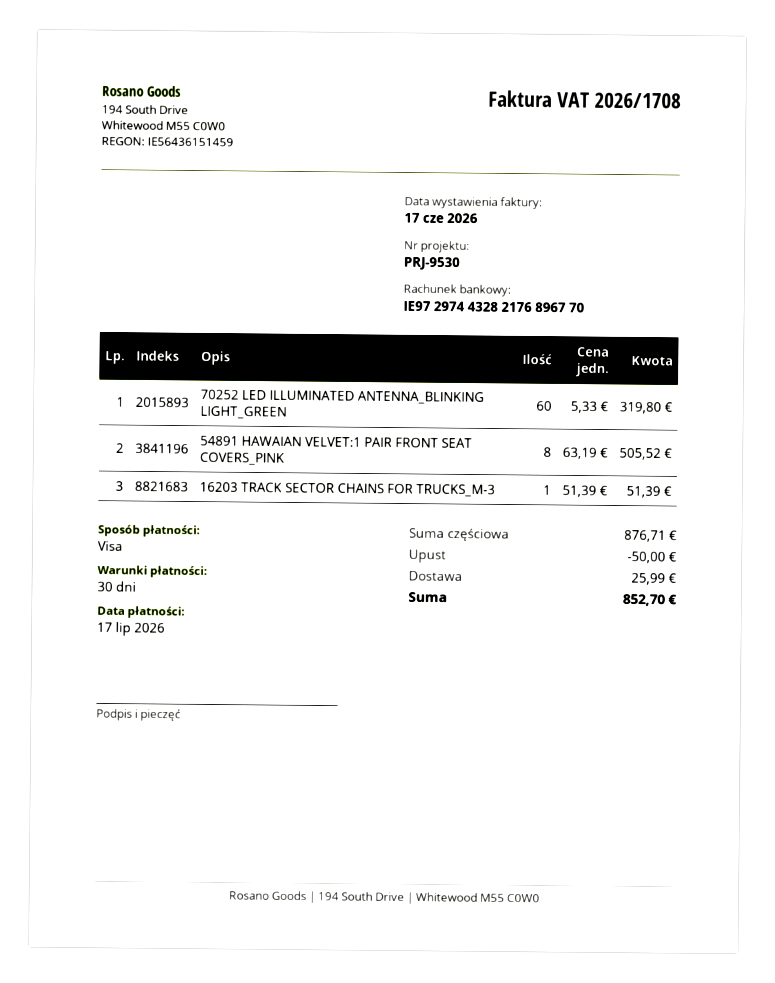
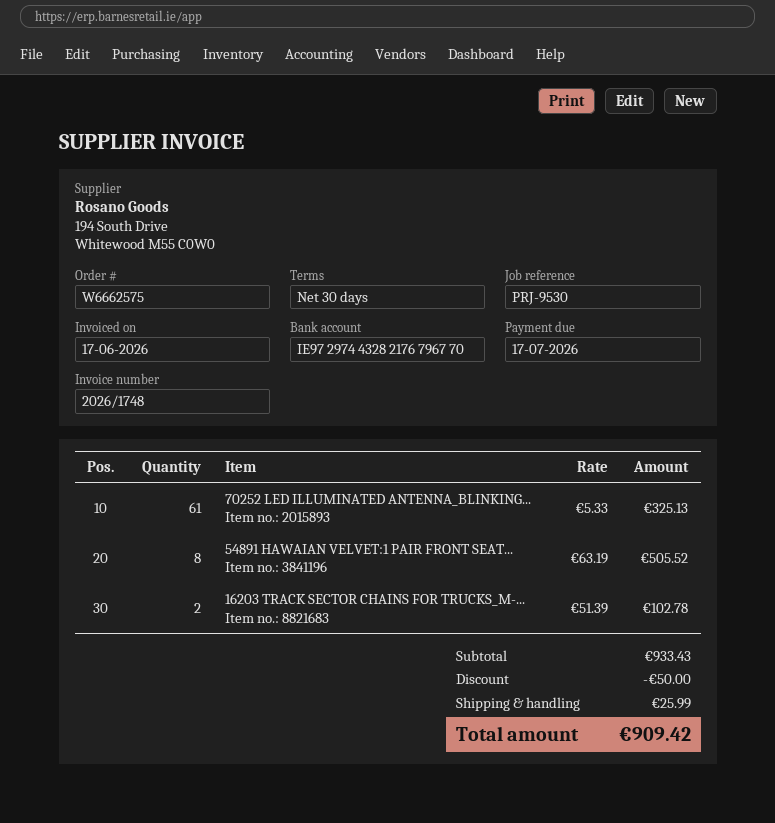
invoice number: 2026/1708 -> 2026/1748
bank account: IE97297443282176896770 -> IE97297443282176796770
70252 LED ILLUMINATED ANTENNA_BLINKING LIGHT_GREEN: 60 x 5.33 = 319.80 -> 61 x 5.33 = 325.13
16203 TRACK SECTOR CHAINS FOR TRUCKS_M-3: 1 x 51.39 = 51.39 -> 2 x 51.39 = 102.78
subtotal: 876.71 -> 933.43
total: 852.70 -> 909.42

